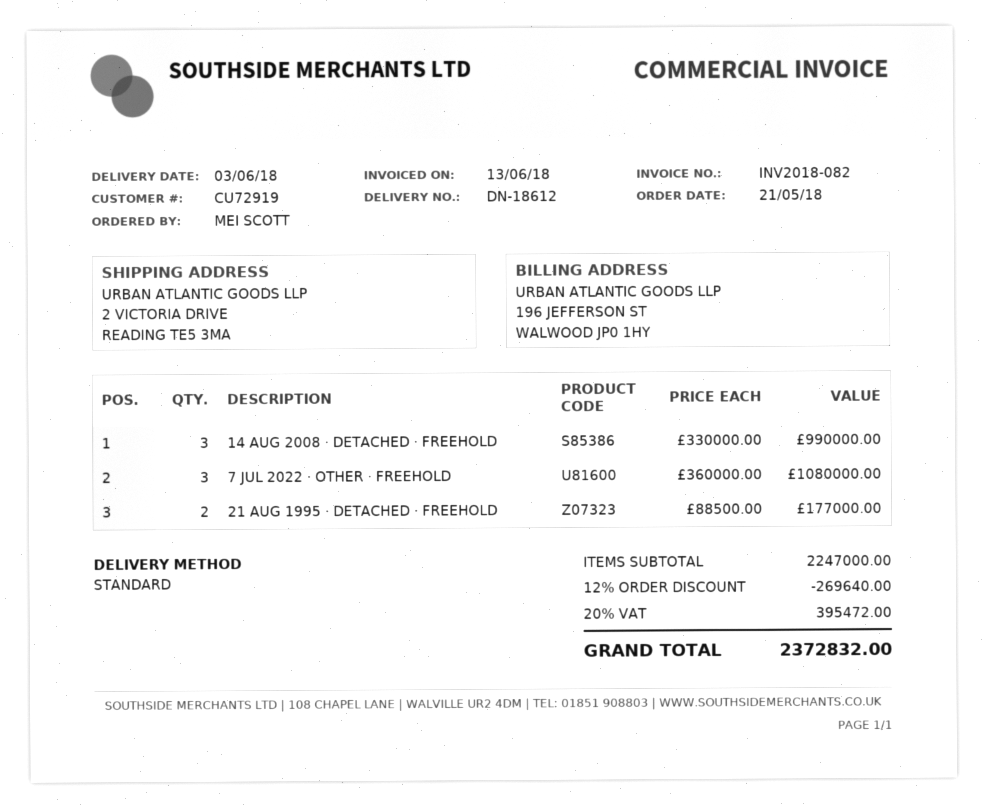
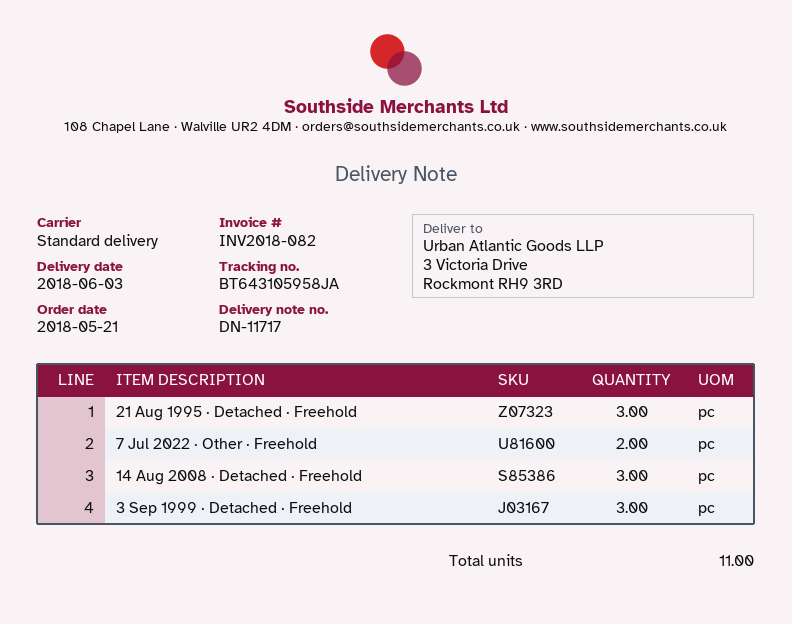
delivery note number: DN-18612 -> DN-11717
ship to: 2 VICTORIA DRIVE, READING TE5 3MA -> 3 Victoria Drive, Rockmont RH9 3RD
7 JUL 2022 · OTHER · FREEHOLD: 3 -> 2
21 AUG 1995 · DETACHED · FREEHOLD: 2 -> 3
3 Sep 1999 · Detached · Freehold: none -> 3

